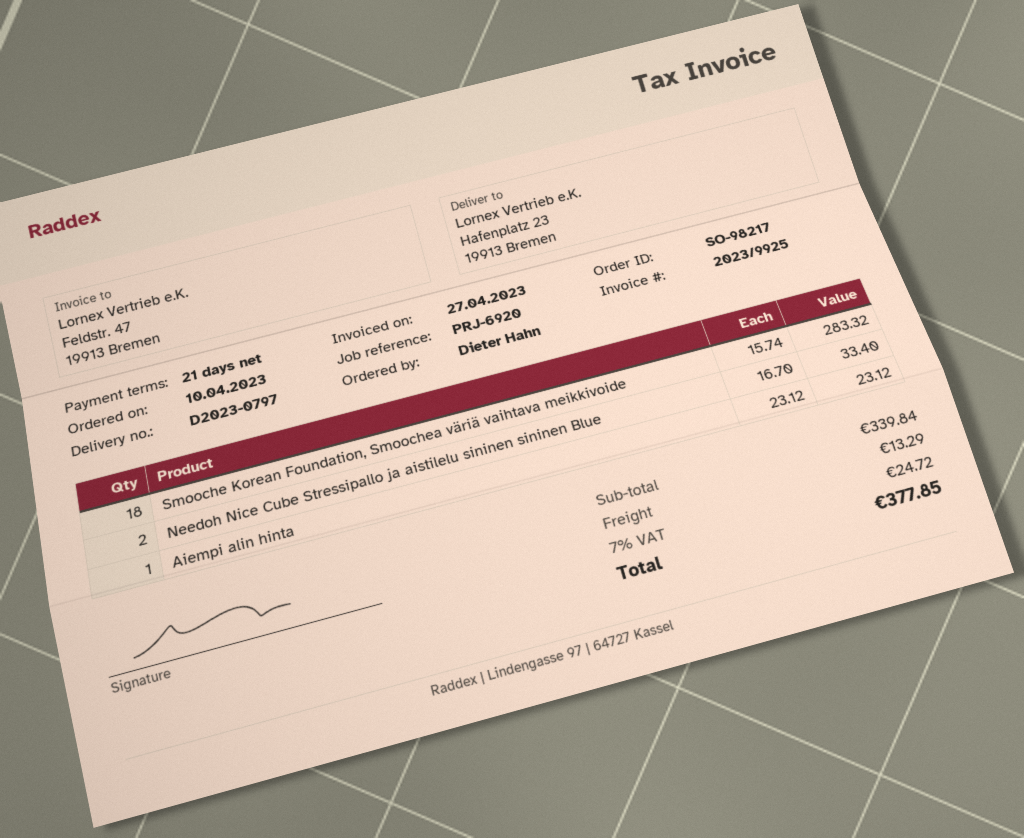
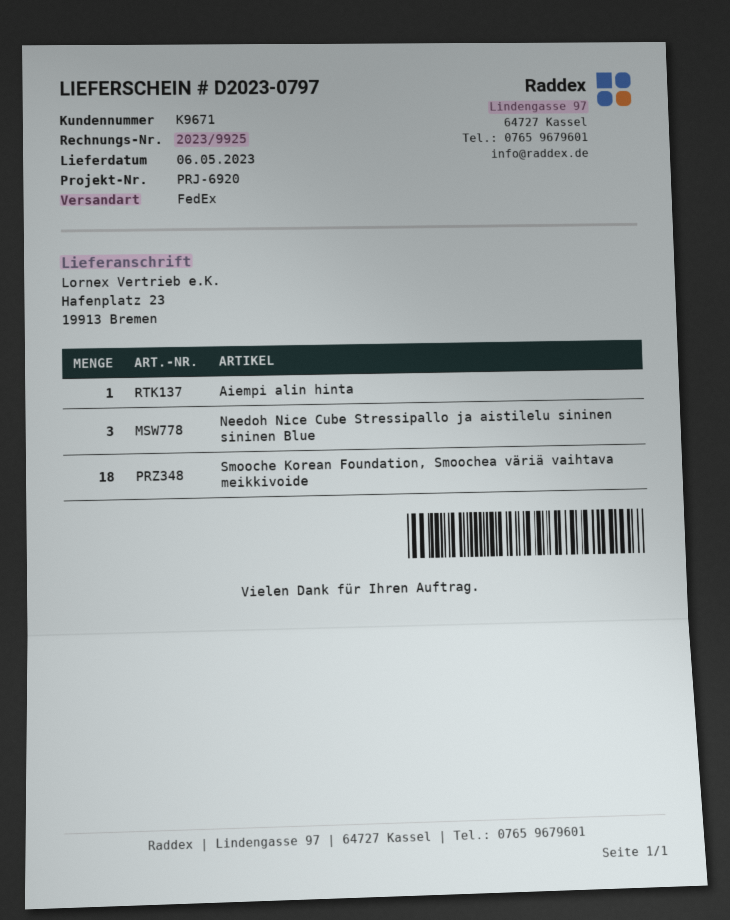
Needoh Nice Cube Stressipallo ja aistilelu sininen sininen Blue: 2 -> 3

